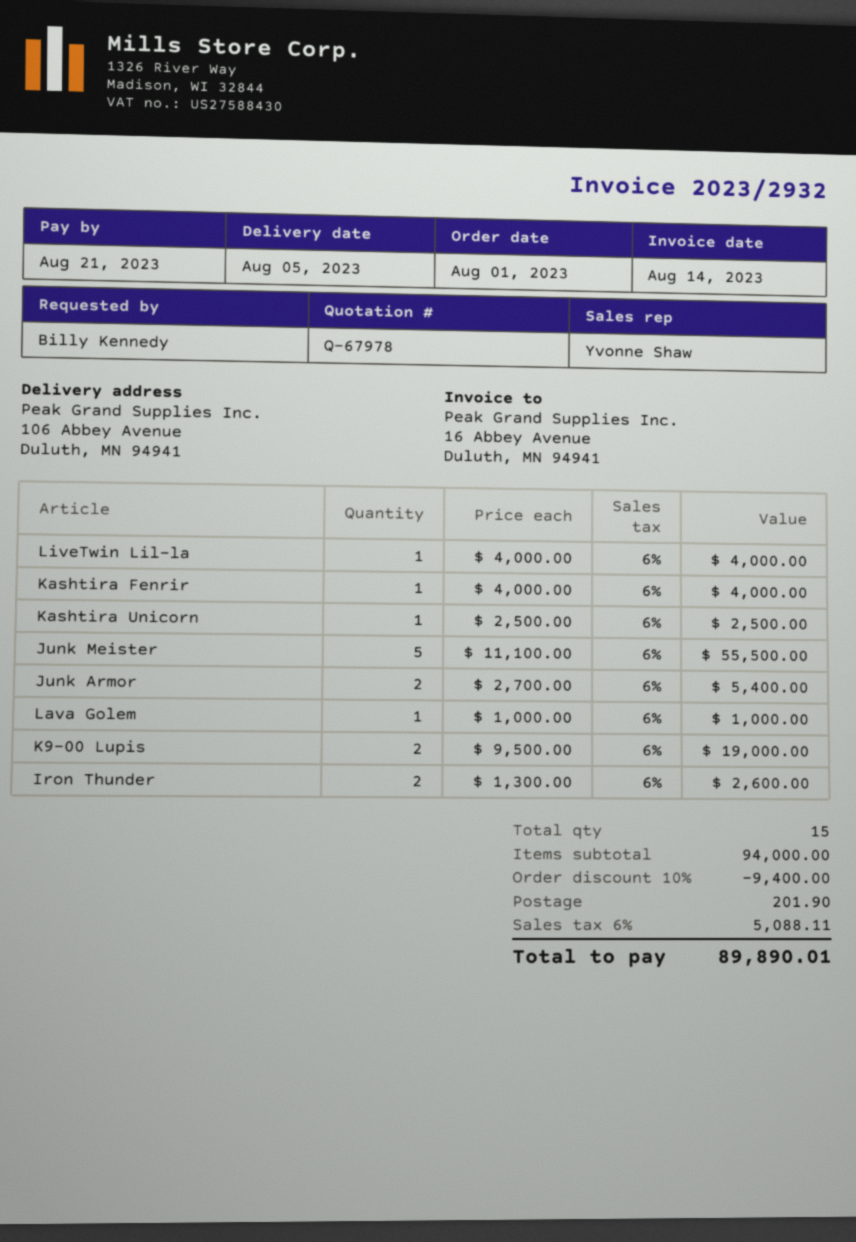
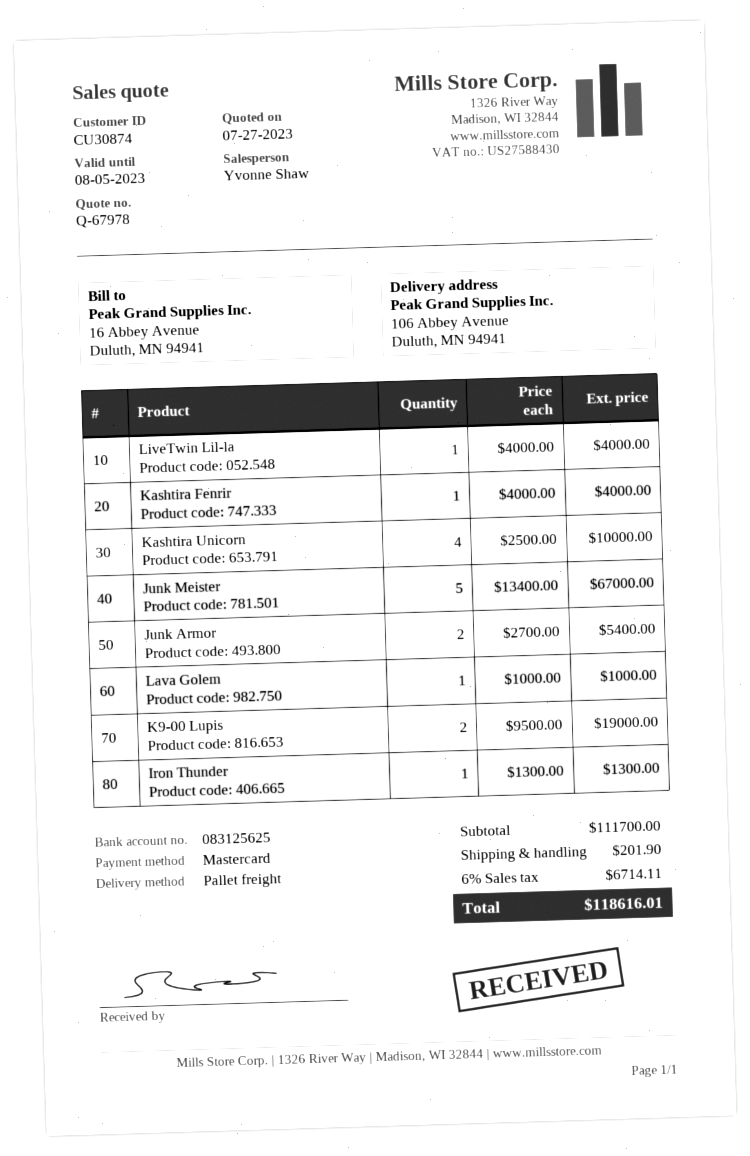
Kashtira Unicorn: 1 x 2500.00 = 2500.00 -> 4 x 2500.00 = 10000.00
Junk Meister: 5 x 11100.00 = 55500.00 -> 5 x 13400.00 = 67000.00
Iron Thunder: 2 x 1300.00 = 2600.00 -> 1 x 1300.00 = 1300.00
subtotal: 94000.00 -> 111700.00
discount: 10% = 9400.00 -> none
tax: 6% = 5088.11 -> 6% = 6714.11
total: 89890.01 -> 118616.01

